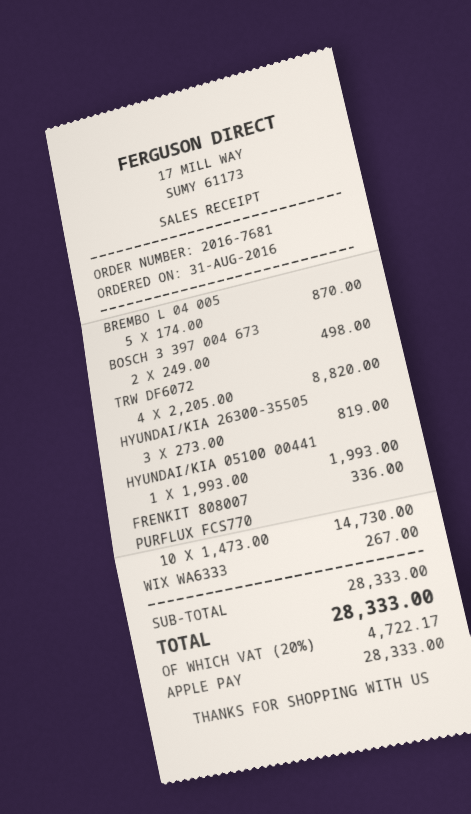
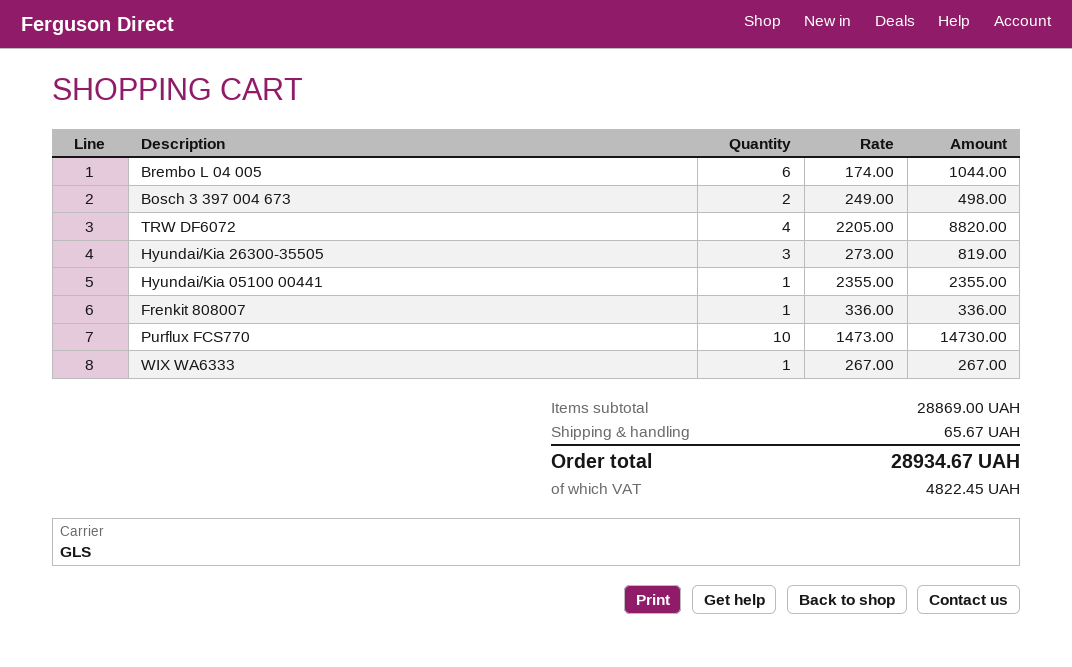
BREMBO L 04 005: 5 x 174.00 = 870.00 -> 6 x 174.00 = 1044.00
HYUNDAI/KIA 05100 00441: 1 x 1993.00 = 1993.00 -> 1 x 2355.00 = 2355.00
subtotal: 28333.00 -> 28869.00
shipping: none -> 65.67
tax: 4722.17 -> 4822.45
total: 28333.00 -> 28934.67

